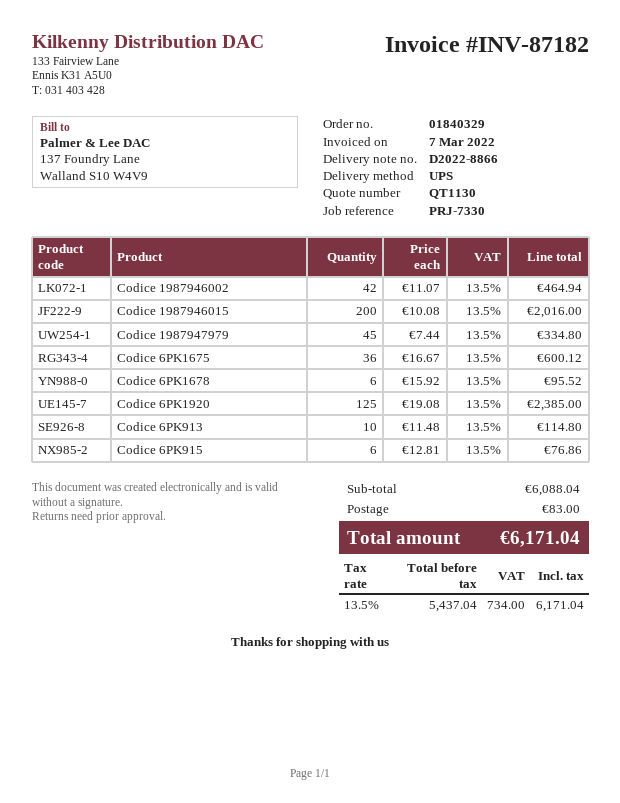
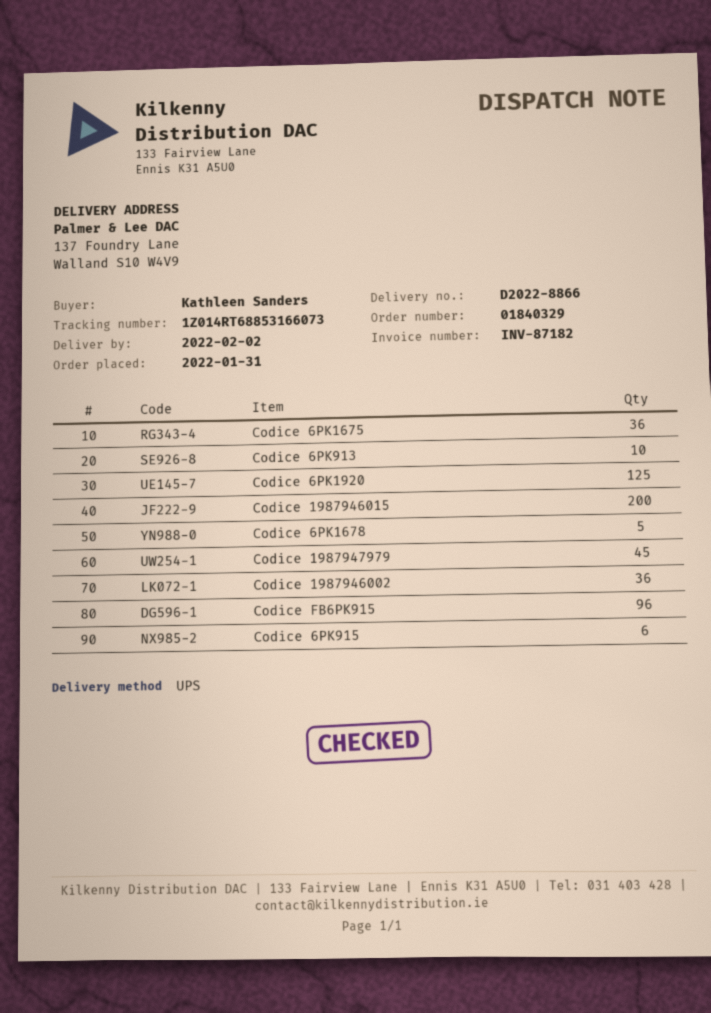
Codice 1987946002: 42 -> 36
Codice 6PK1678: 6 -> 5
Codice FB6PK915: none -> 96

